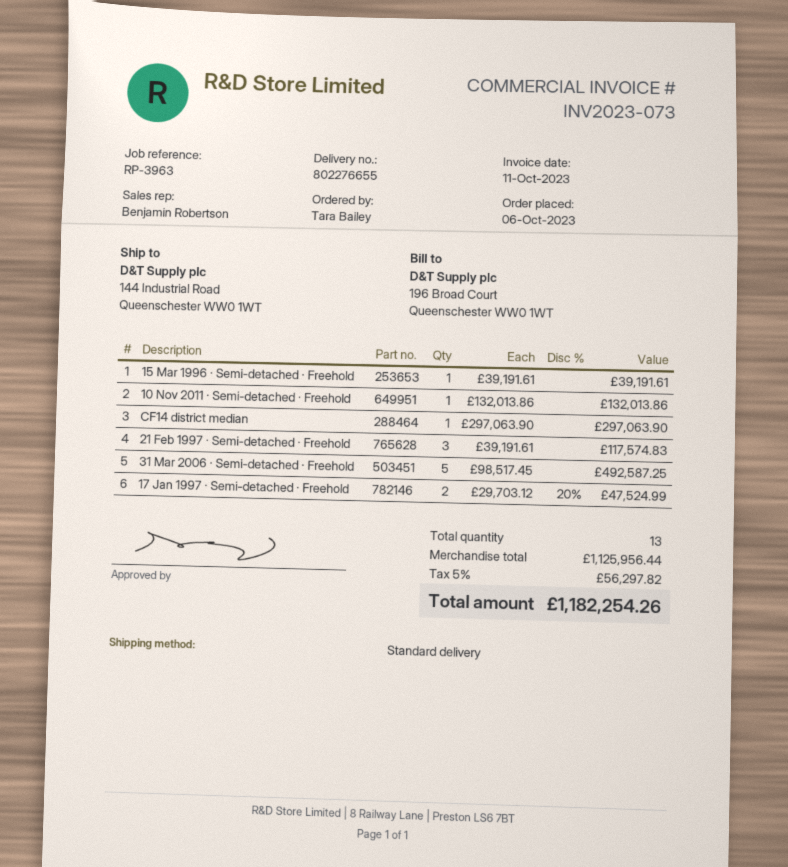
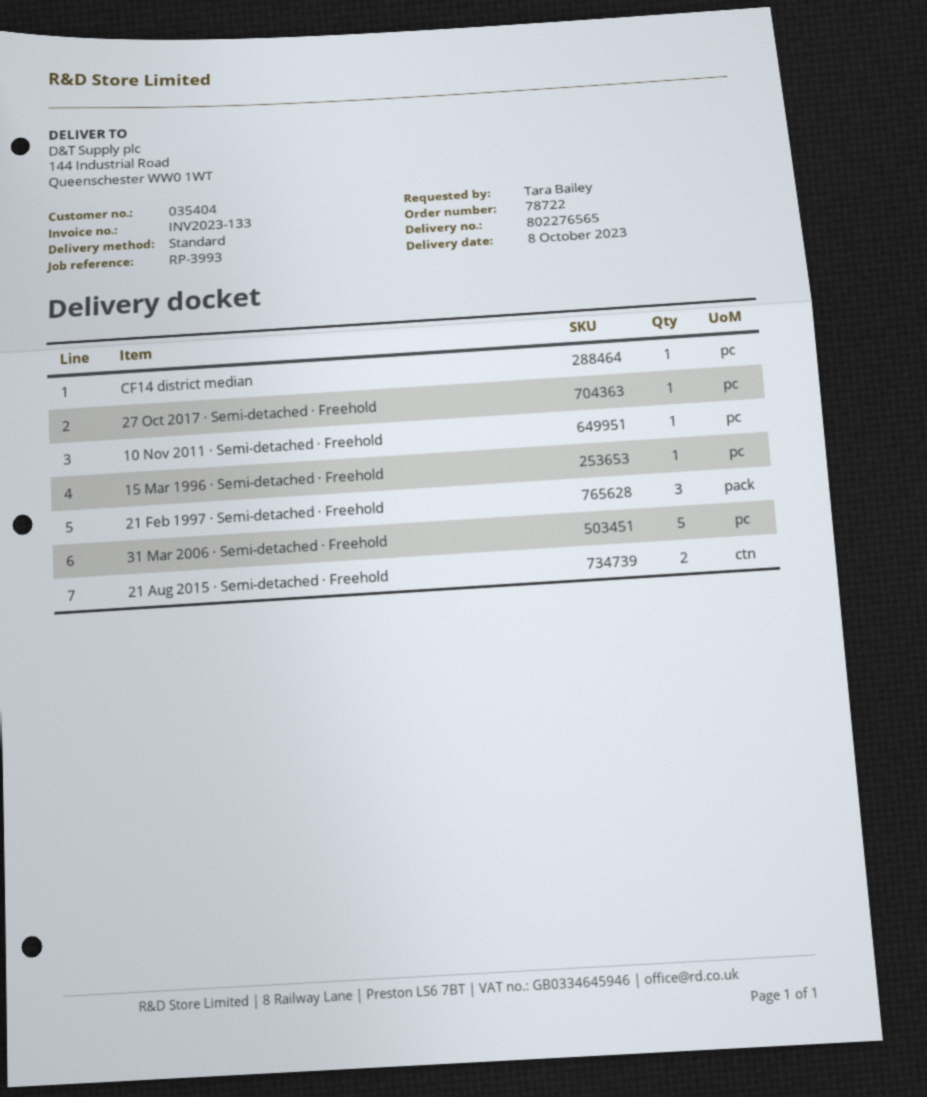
delivery note number: 802276655 -> 802276565
invoice number: INV2023-073 -> INV2023-133
reference: RP-3963 -> RP-3993
17 Jan 1997 · Semi-detached · Freehold: 2 -> none
27 Oct 2017 · Semi-detached · Freehold: none -> 1
21 Aug 2015 · Semi-detached · Freehold: none -> 2

